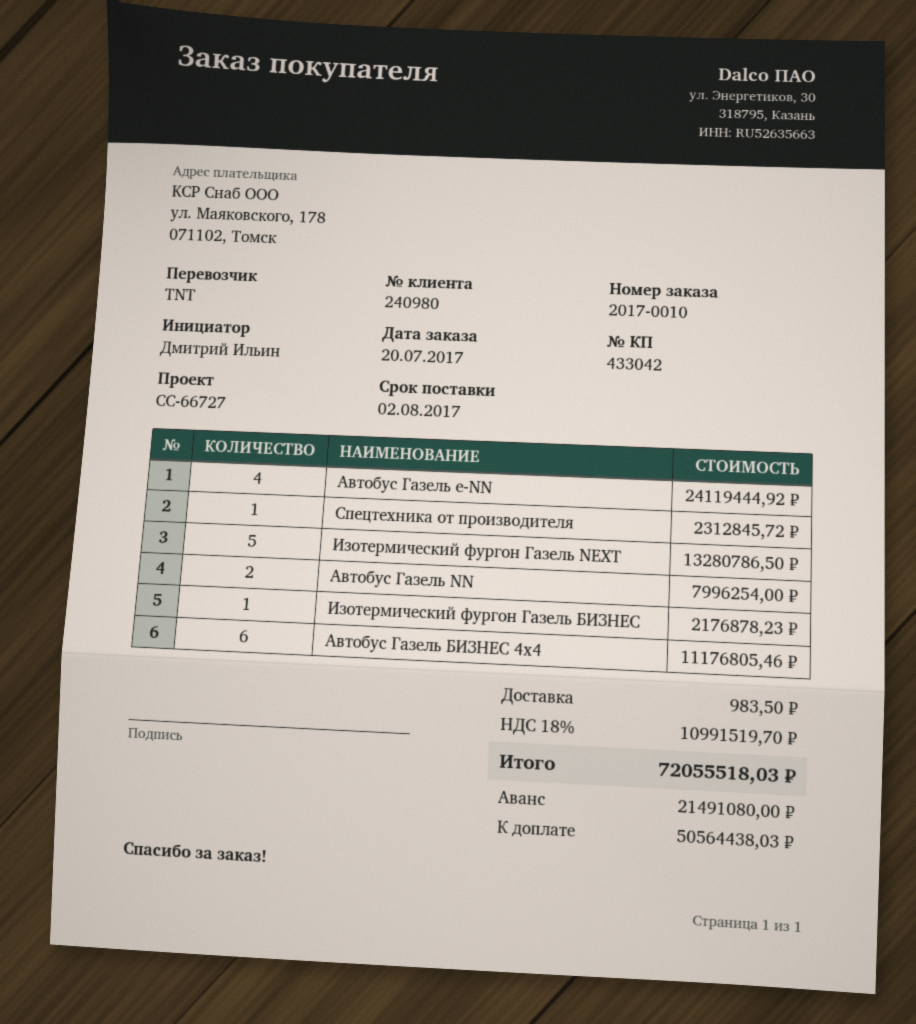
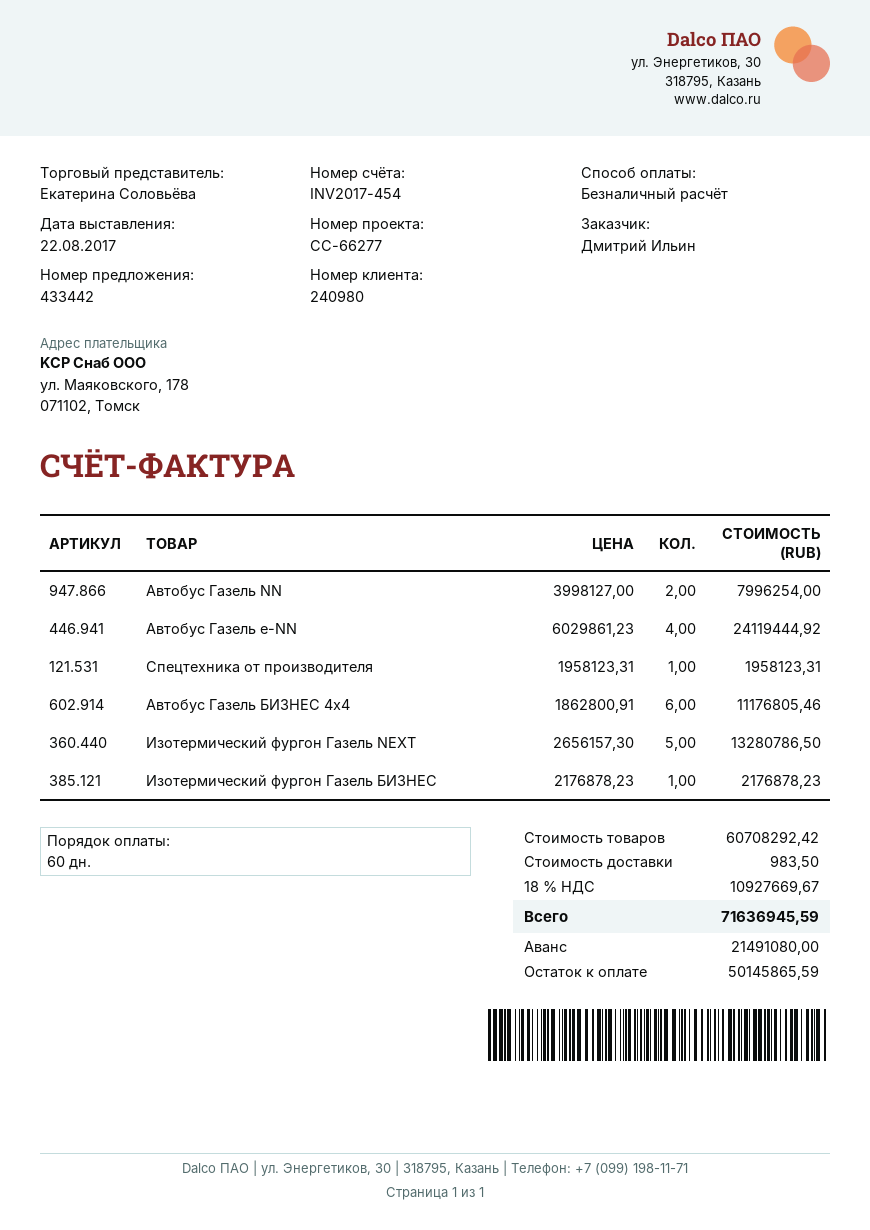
quote number: 433042 -> 433442
reference: CC-66727 -> CC-66277
Спецтехника от производителя: 1 for 2312845.72 -> 1 for 1958123.31
tax: 18% = 10991519.70 -> 18% = 10927669.67
total: 72055518.03 -> 71636945.59
balance: 50564438.03 -> 50145865.59

